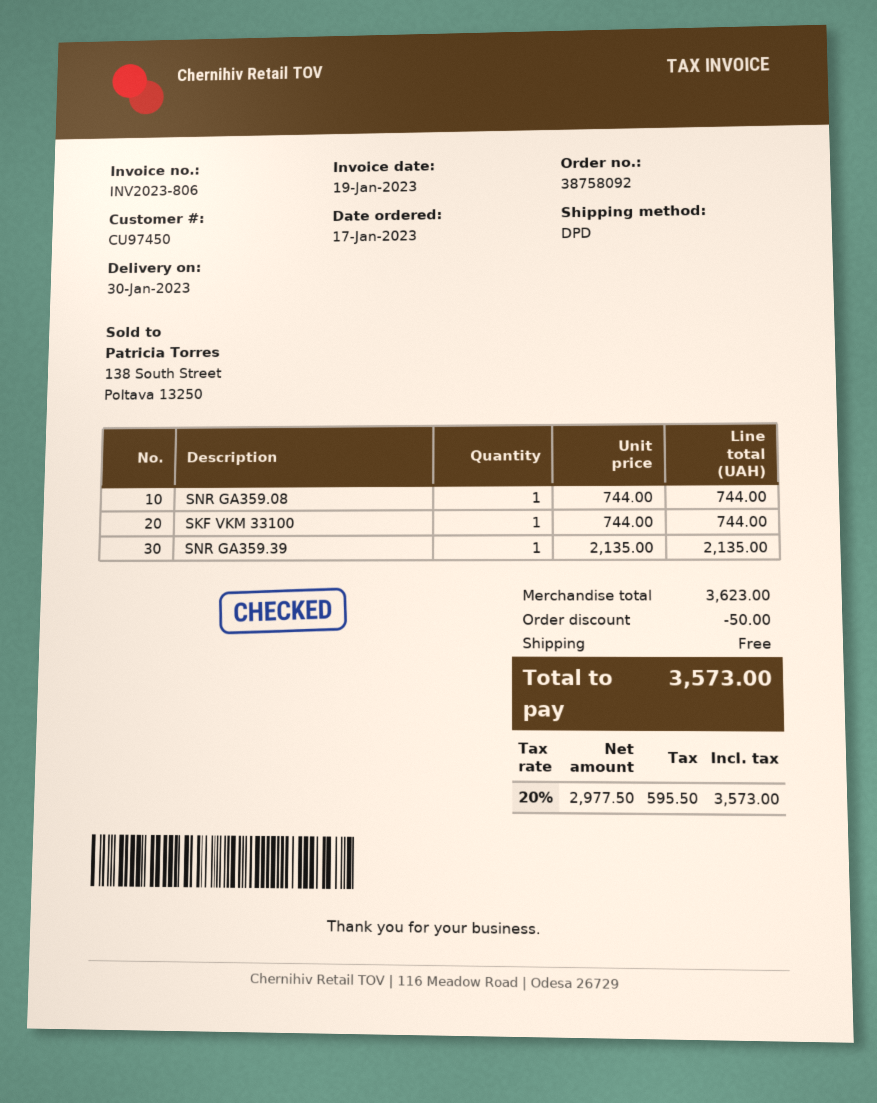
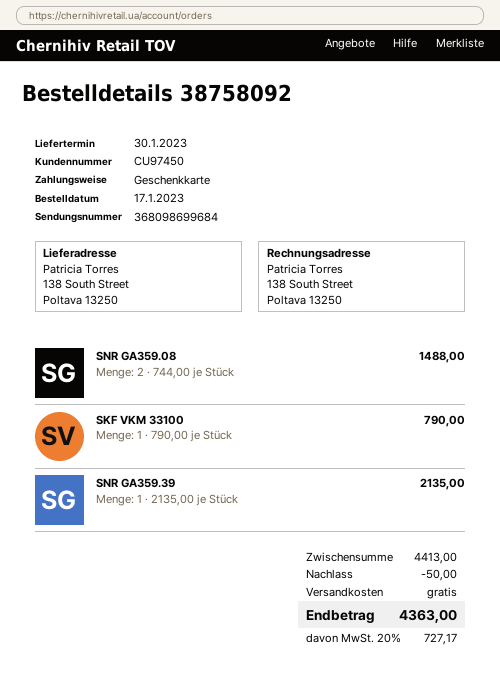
SNR GA359.08: 1 x 744.00 = 744.00 -> 2 x 744.00 = 1488.00
SKF VKM 33100: 1 x 744.00 = 744.00 -> 1 x 790.00 = 790.00
subtotal: 3623.00 -> 4413.00
tax: 20% = 595.50 -> 20% = 727.17
total: 3573.00 -> 4363.00

